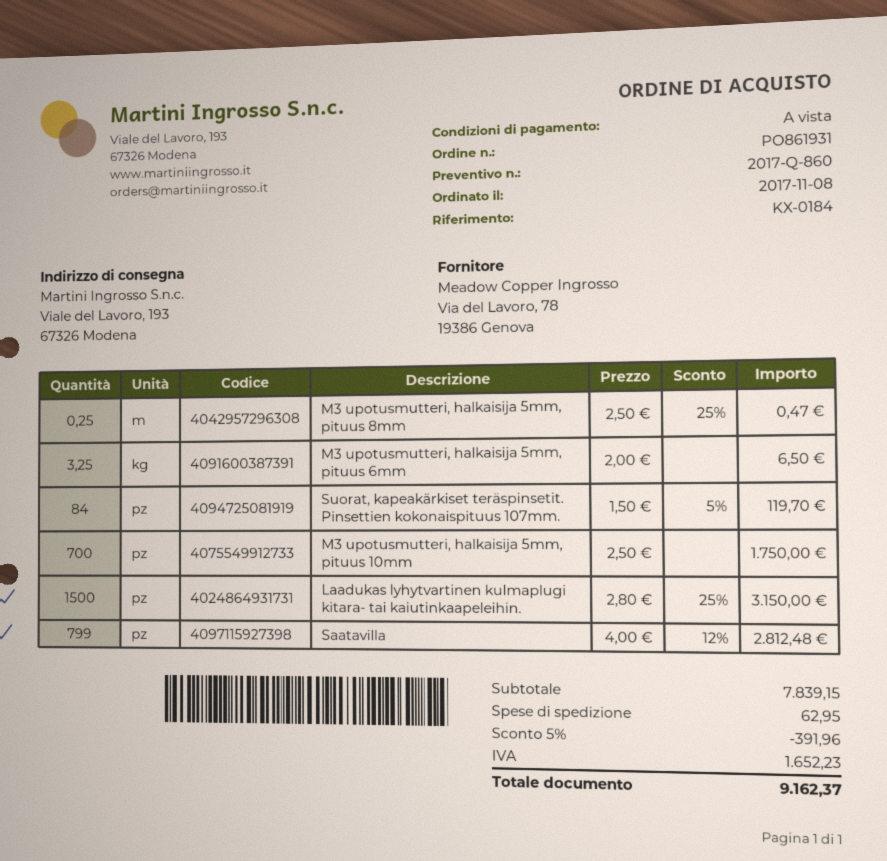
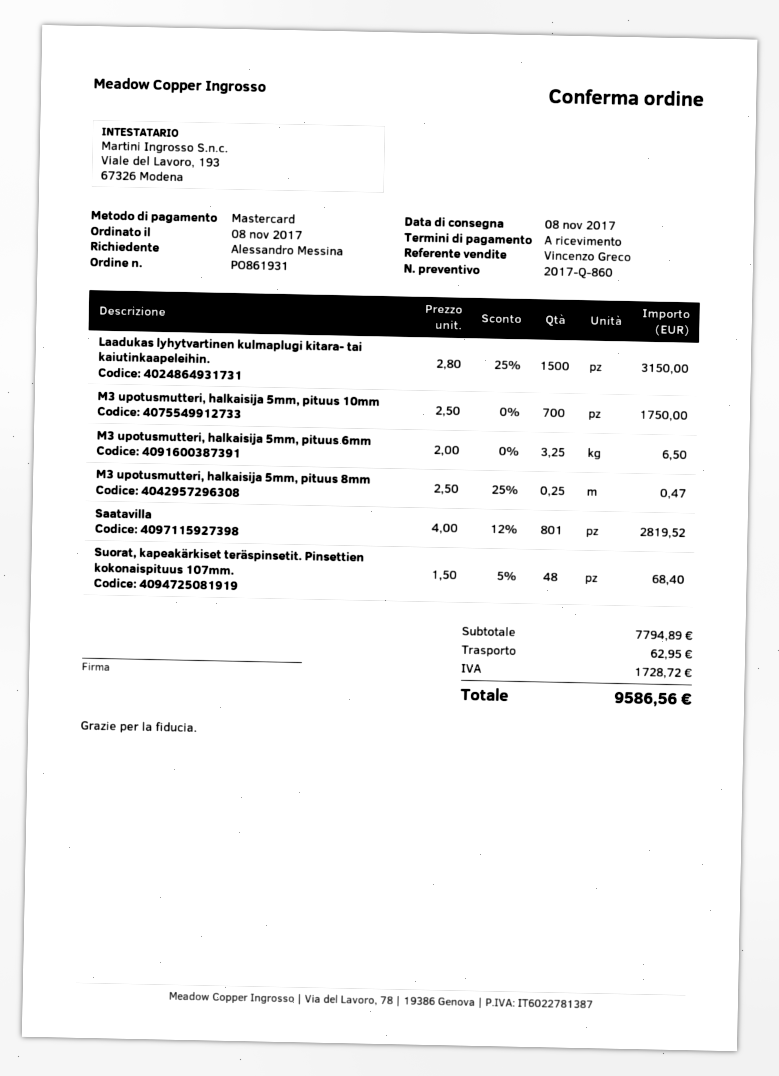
Suorat, kapeakärkiset teräspinsetit. Pinsettien kokonaispituus 107mm.: 84 x 1.50 - 5% = 119.70 -> 48 x 1.50 - 5% = 68.40
Saatavilla: 799 x 4.00 - 12% = 2812.48 -> 801 x 4.00 - 12% = 2819.52
subtotal: 7839.15 -> 7794.89
discount: 5% = 391.96 -> none
tax: 1652.23 -> 1728.72
total: 9162.37 -> 9586.56

